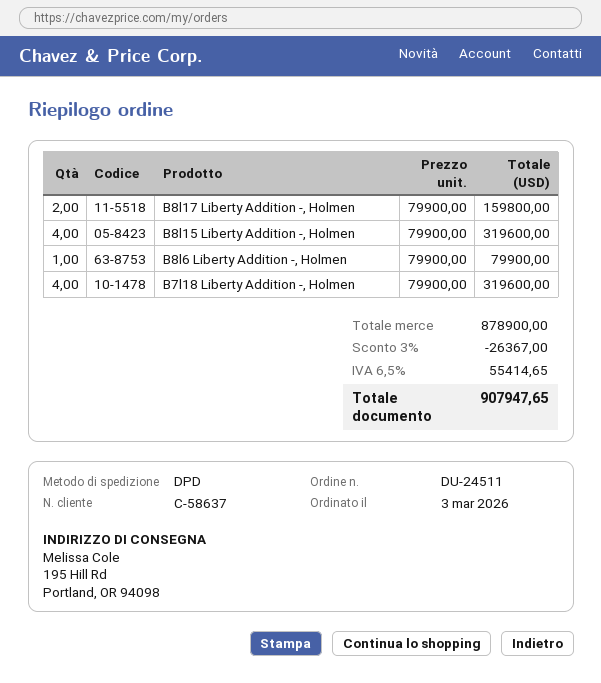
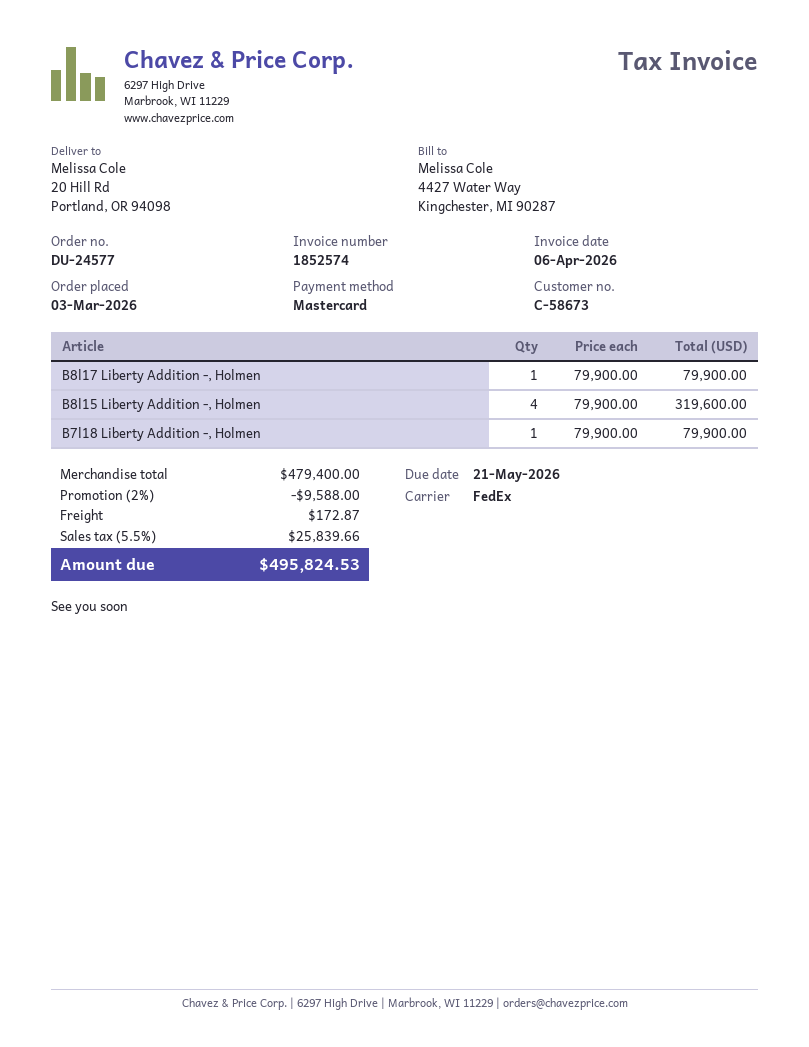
order number: DU-24511 -> DU-24577
customer number: C-58637 -> C-58673
shipping method: DPD -> FedEx
ship to: 195 Hill Rd, Portland, OR 94098 -> 20 Hill Rd, Portland, OR 94098
B8l17 Liberty Addition -, Holmen: 2 x 79900.00 = 159800.00 -> 1 x 79900.00 = 79900.00
B8l6 Liberty Addition -, Holmen: 1 x 79900.00 = 79900.00 -> none
B7l18 Liberty Addition -, Holmen: 4 x 79900.00 = 319600.00 -> 1 x 79900.00 = 79900.00
subtotal: 878900.00 -> 479400.00
discount: 3% = 26367.00 -> 2% = 9588.00
shipping: none -> 172.87
tax: 6.5% = 55414.65 -> 5.5% = 25839.66
total: 907947.65 -> 495824.53

